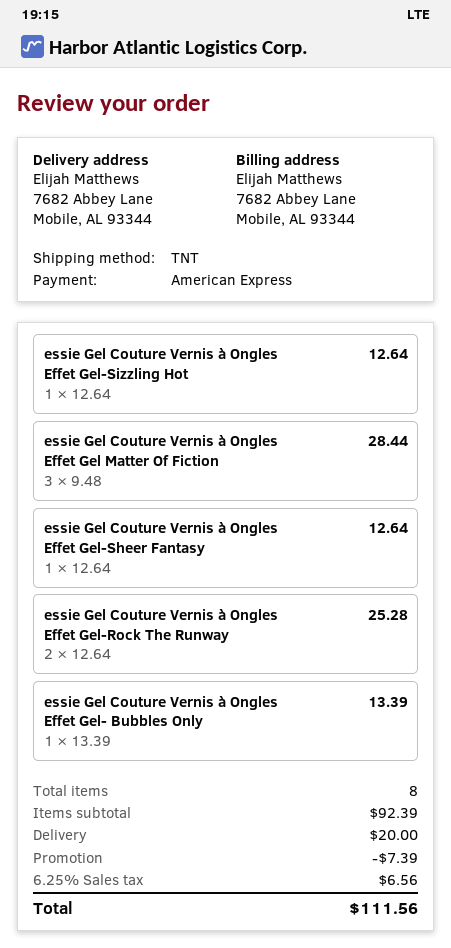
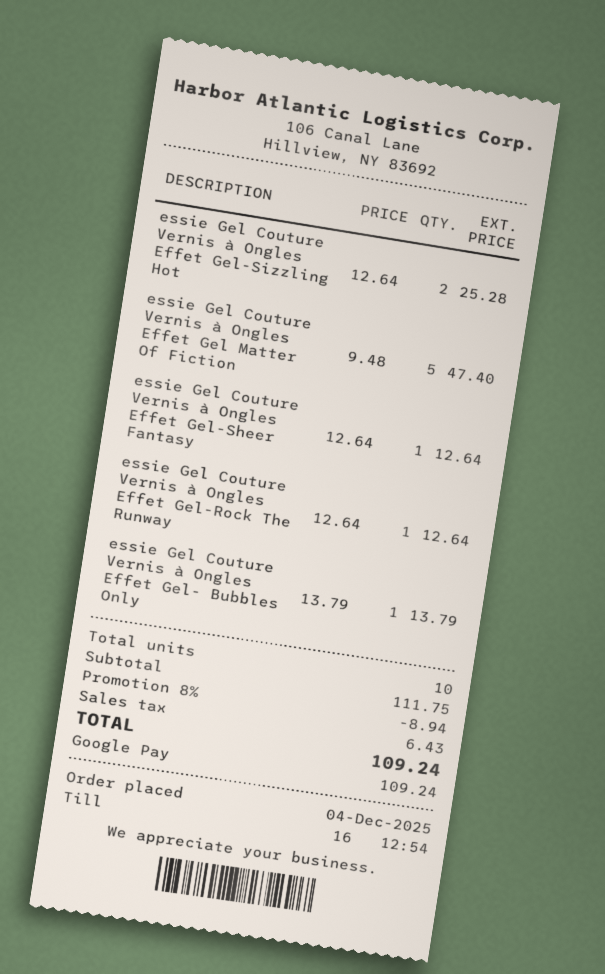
payment method: American Express -> Google Pay
essie Gel Couture Vernis à Ongles Effet Gel-Sizzling Hot: 1 x 12.64 = 12.64 -> 2 x 12.64 = 25.28
essie Gel Couture Vernis à Ongles Effet Gel Matter Of Fiction: 3 x 9.48 = 28.44 -> 5 x 9.48 = 47.40
essie Gel Couture Vernis à Ongles Effet Gel-Rock The Runway: 2 x 12.64 = 25.28 -> 1 x 12.64 = 12.64
essie Gel Couture Vernis à Ongles Effet Gel- Bubbles Only: 1 x 13.39 = 13.39 -> 1 x 13.79 = 13.79
total quantity: 8 -> 10
subtotal: 92.39 -> 111.75
discount: 7.39 -> 8.94
shipping: 20.00 -> none
tax: 6.56 -> 6.43
total: 111.56 -> 109.24

